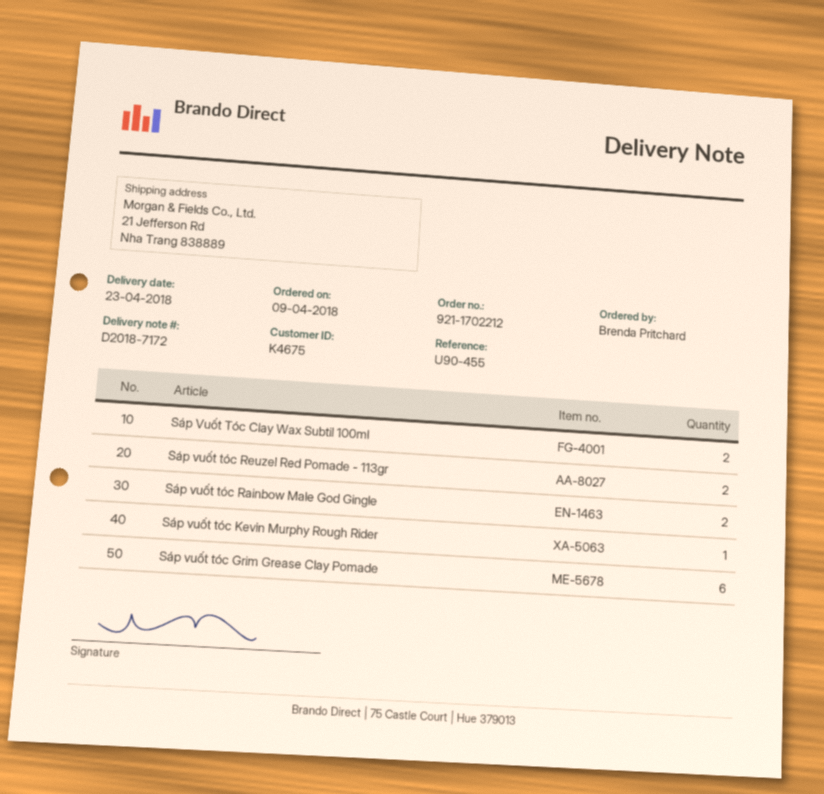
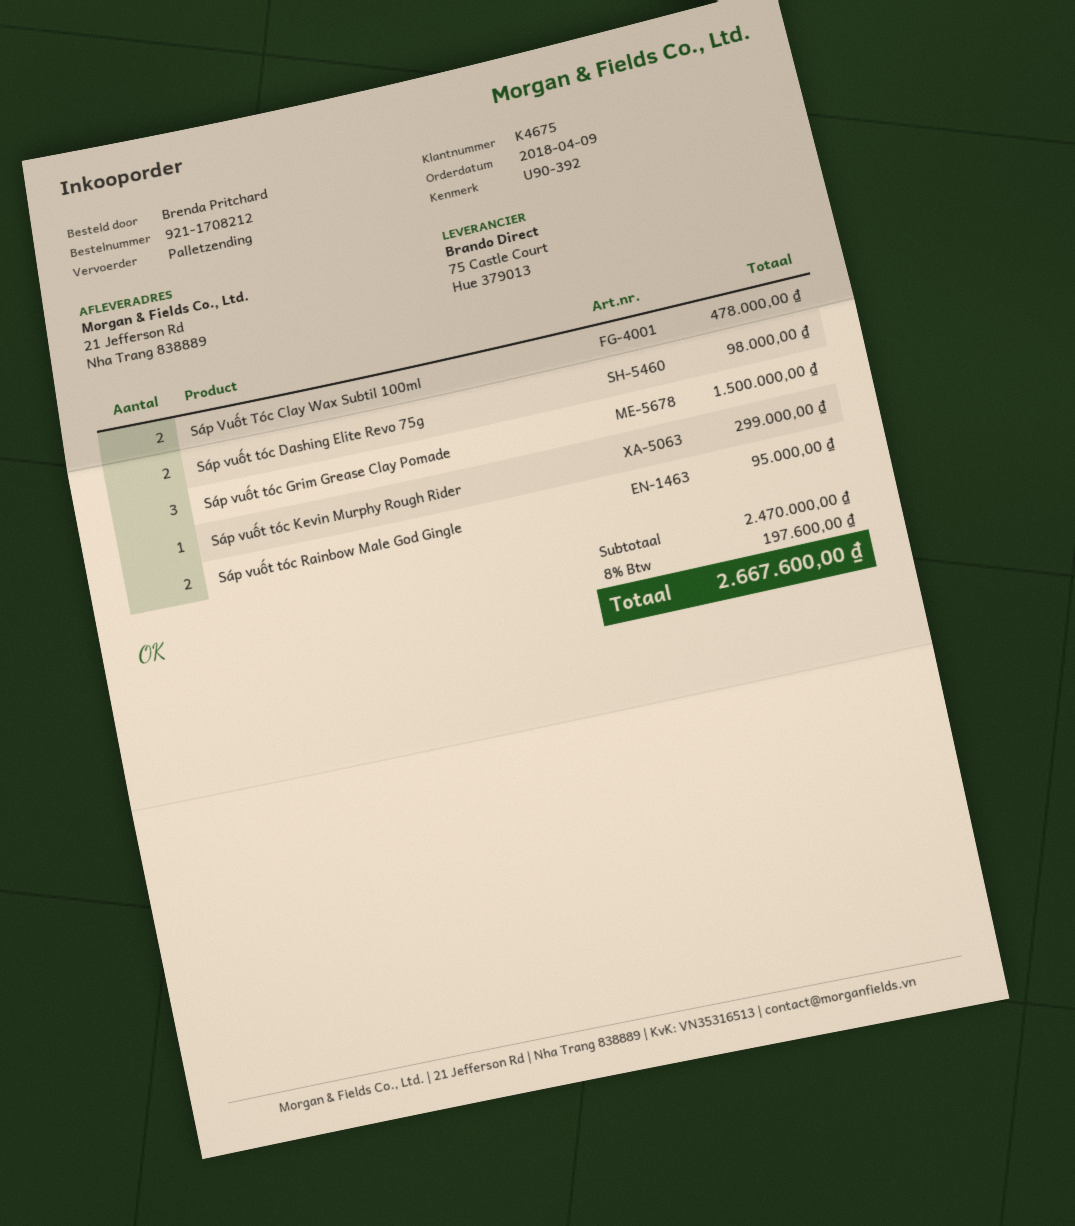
order number: 921-1702212 -> 921-1708212
reference: U90-455 -> U90-392
Sáp vuốt tóc Reuzel Red Pomade - 113gr: 2 -> none
Sáp vuốt tóc Grim Grease Clay Pomade: 6 -> 3
Sáp vuốt tóc Dashing Elite Revo 75g: none -> 2

